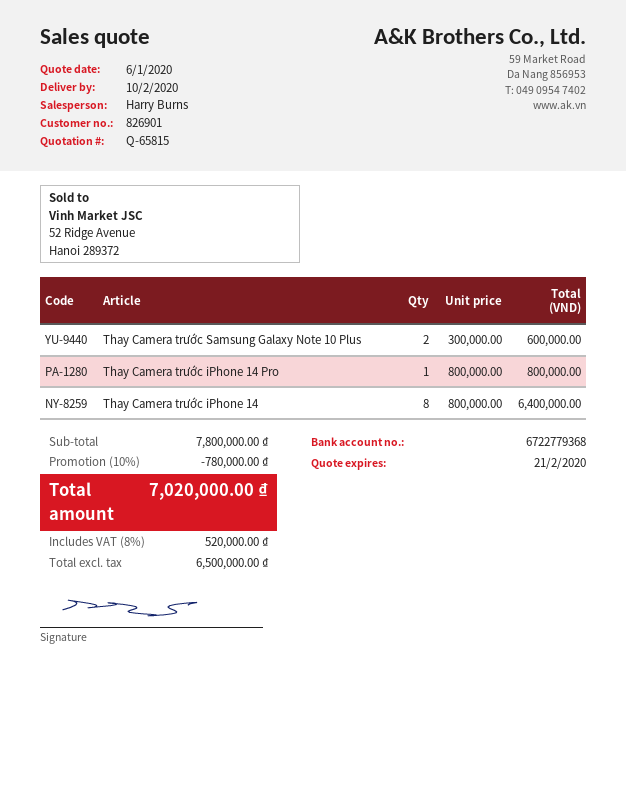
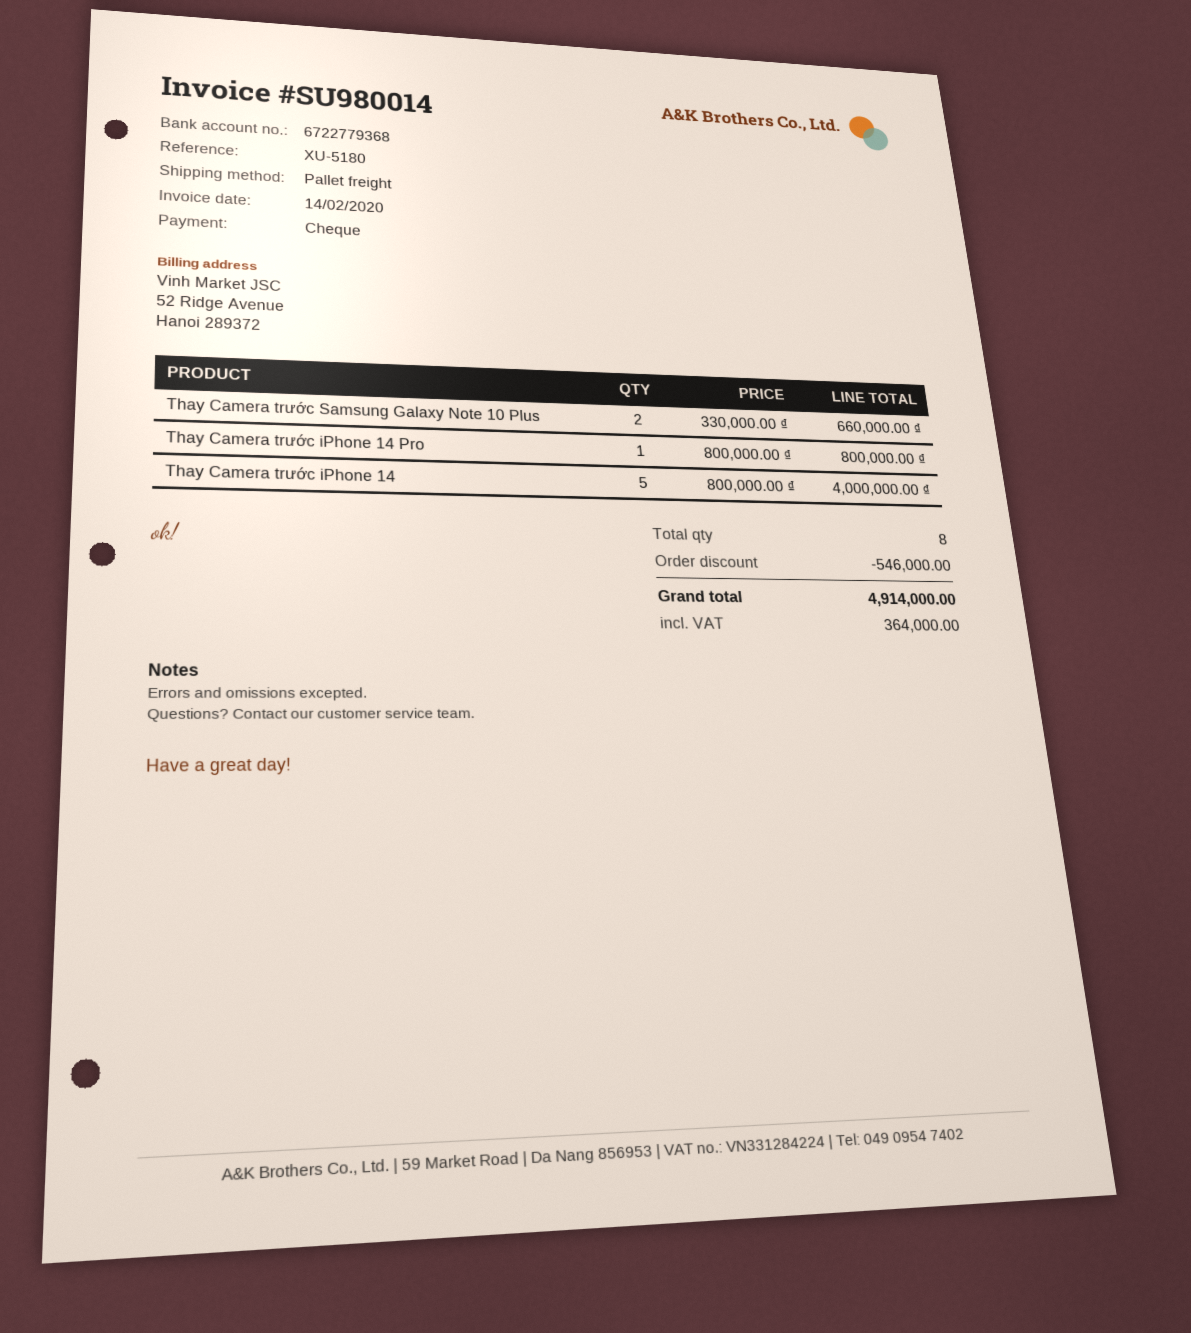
Thay Camera trước Samsung Galaxy Note 10 Plus: 2 x 300000.00 = 600000.00 -> 2 x 330000.00 = 660000.00
Thay Camera trước iPhone 14: 8 x 800000.00 = 6400000.00 -> 5 x 800000.00 = 4000000.00
discount: 780000.00 -> 546000.00
tax: 520000.00 -> 364000.00
total: 7020000.00 -> 4914000.00

